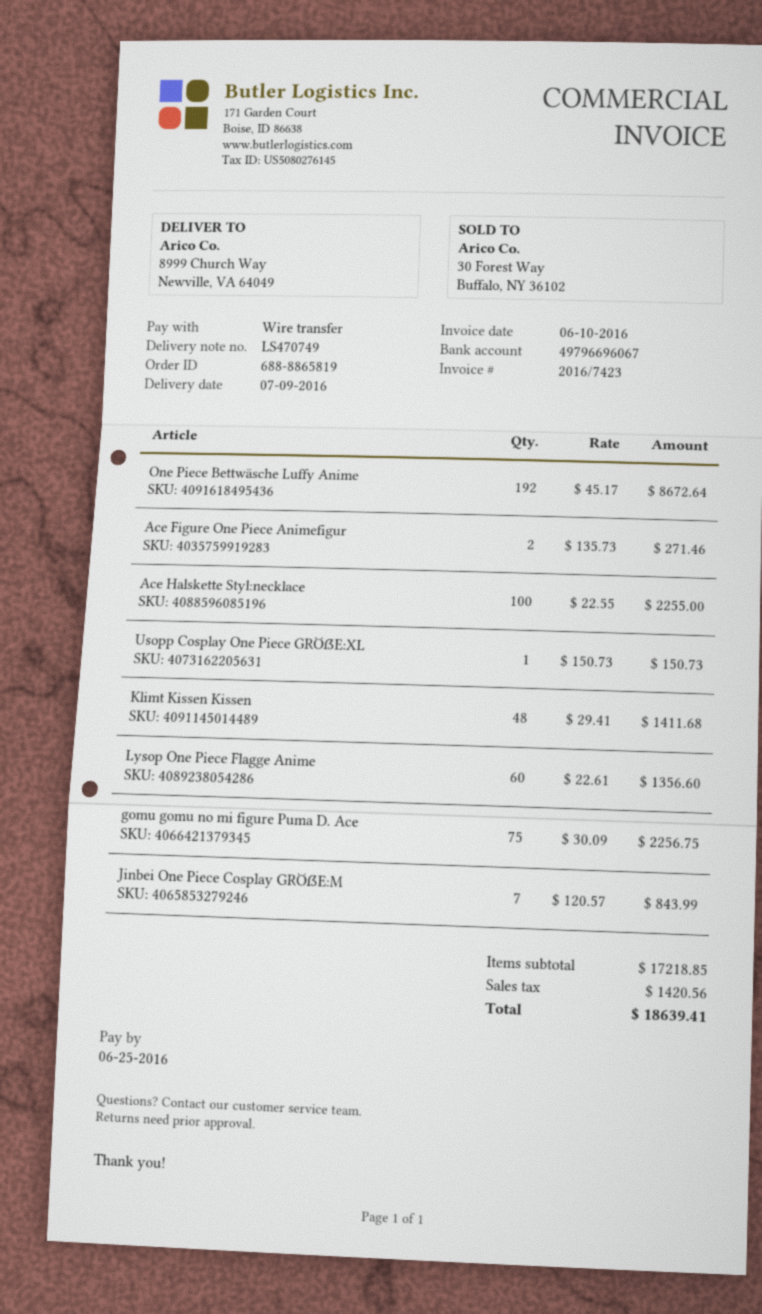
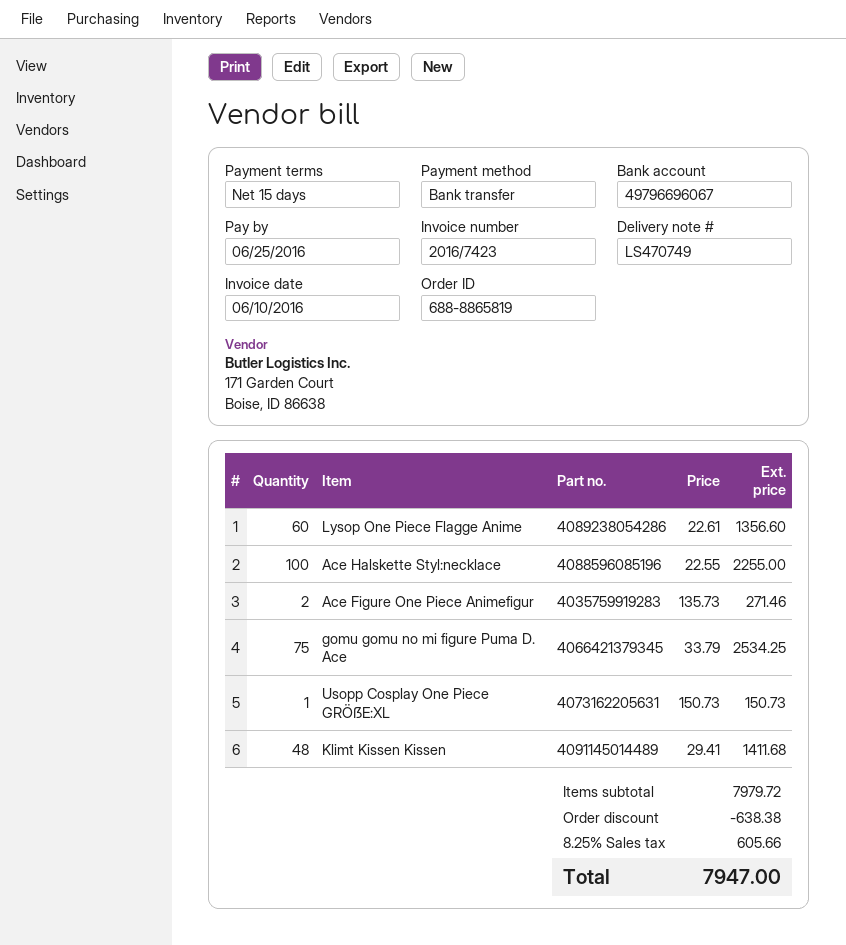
One Piece Bettwäsche Luffy Anime: 192 x 45.17 = 8672.64 -> none
gomu gomu no mi figure Puma D. Ace: 75 x 30.09 = 2256.75 -> 75 x 33.79 = 2534.25
Jinbei One Piece Cosplay GRÖẞE:M: 7 x 120.57 = 843.99 -> none
subtotal: 17218.85 -> 7979.72
discount: none -> 638.38
tax: 1420.56 -> 605.66
total: 18639.41 -> 7947.00

